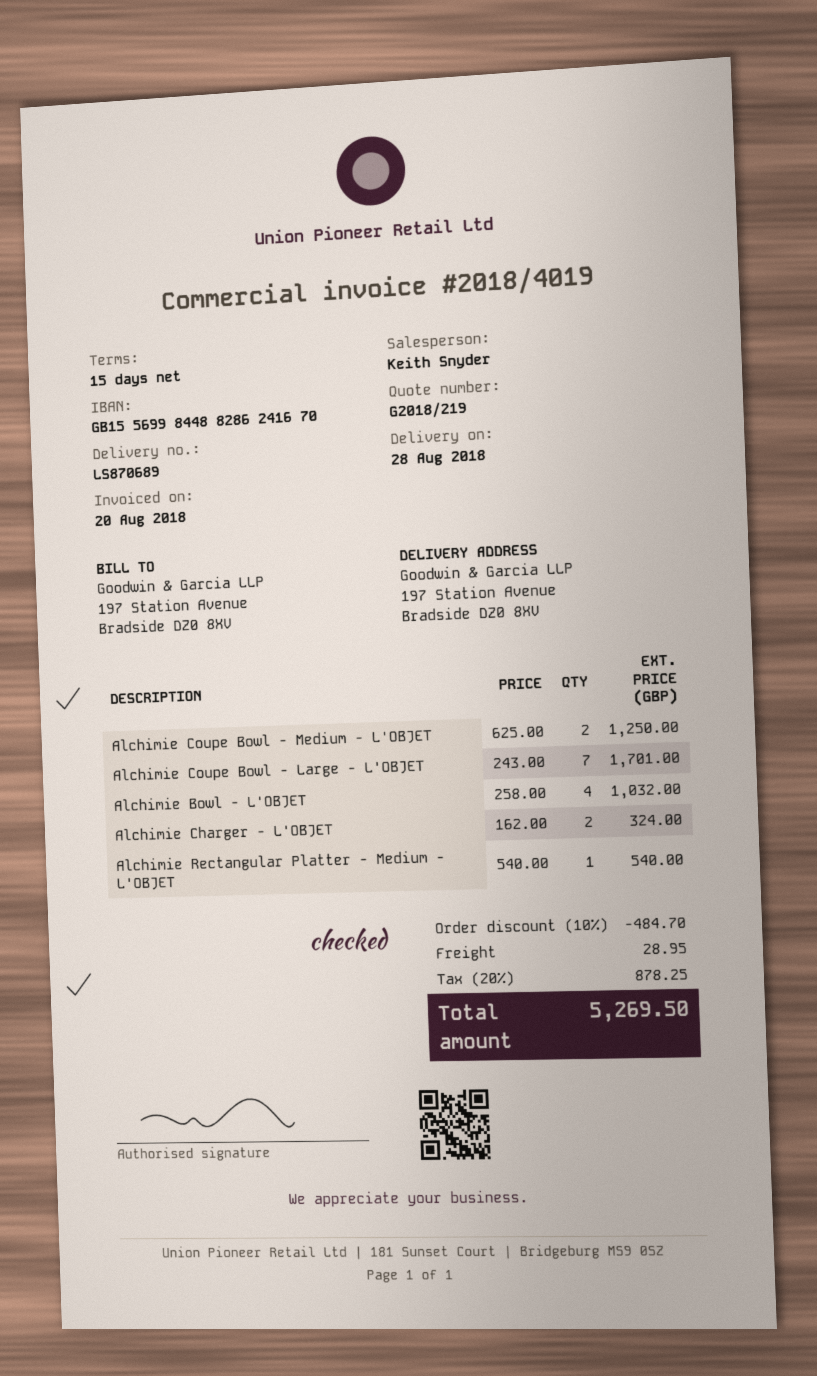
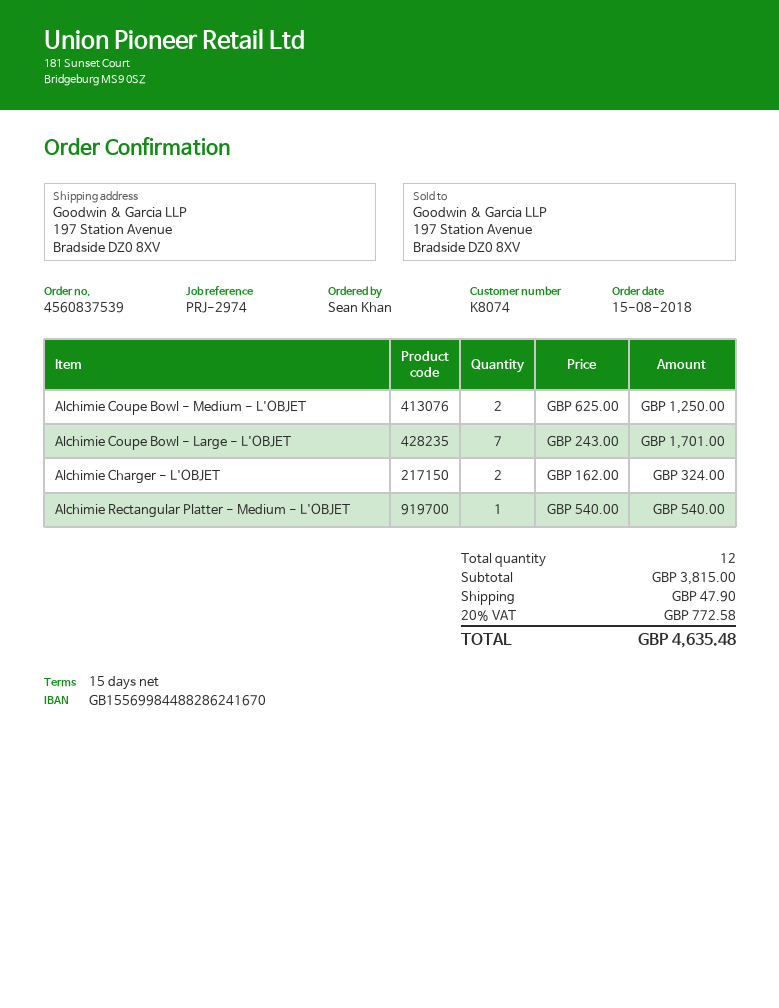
Alchimie Bowl - L'OBJET: 4 x 258.00 = 1032.00 -> none
discount: 10% = 484.70 -> none
shipping: 28.95 -> 47.90
tax: 20% = 878.25 -> 20% = 772.58
total: 5269.50 -> 4635.48

